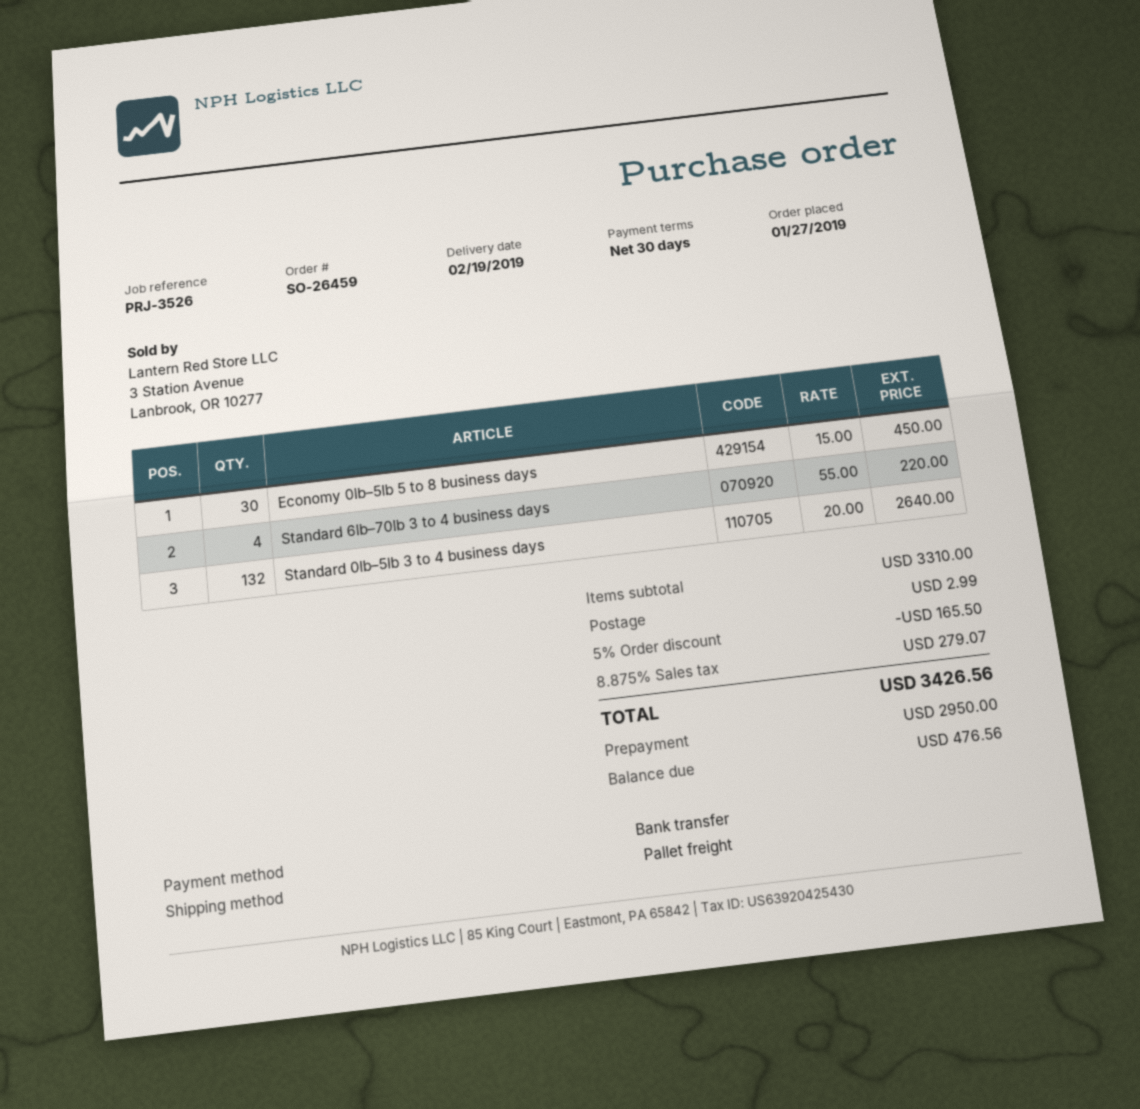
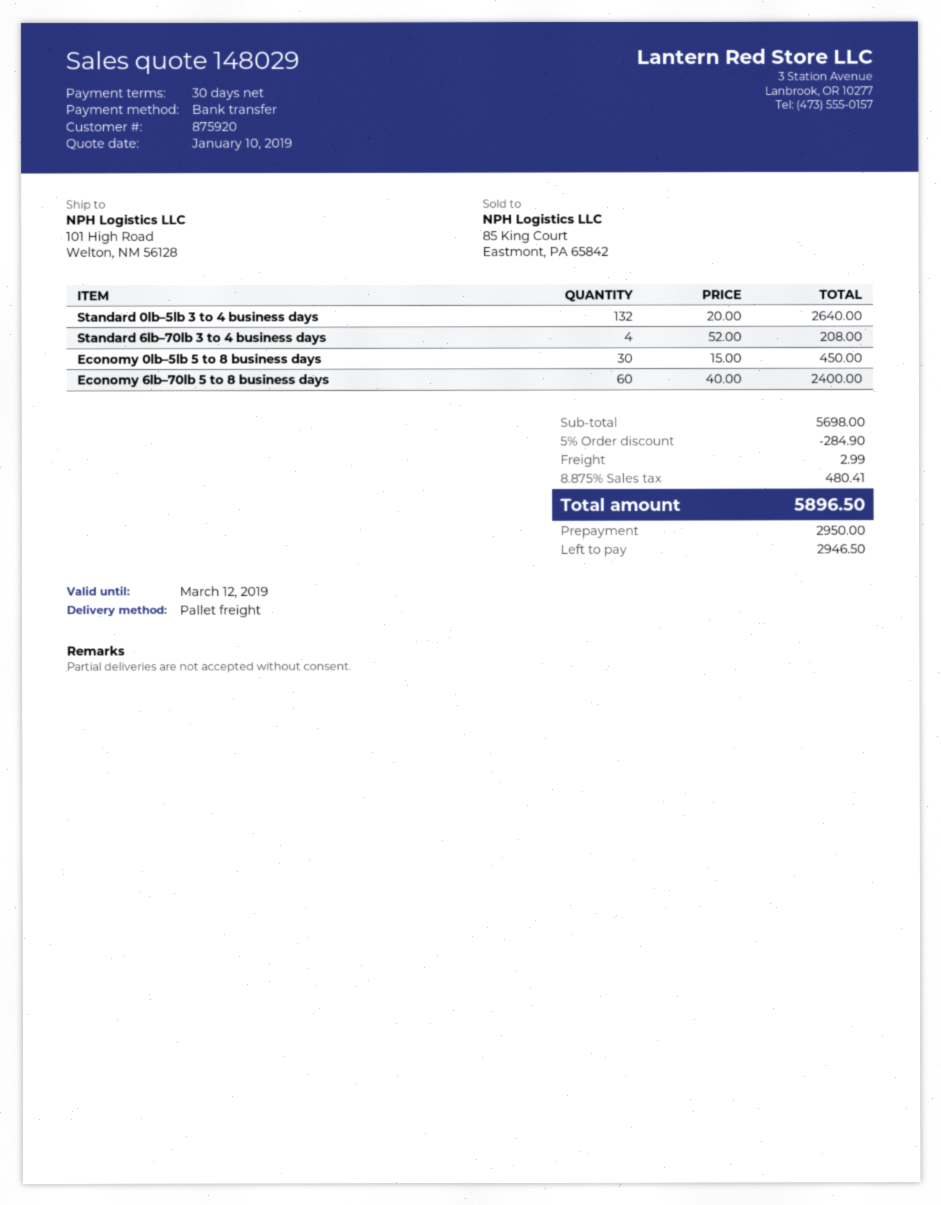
Standard 6lb–70lb 3 to 4 business days: 4 x 55.00 = 220.00 -> 4 x 52.00 = 208.00
Economy 6lb–70lb 5 to 8 business days: none -> 60 x 40.00 = 2400.00
subtotal: 3310.00 -> 5698.00
discount: 5% = 165.50 -> 5% = 284.90
tax: 8.875% = 279.07 -> 8.875% = 480.41
total: 3426.56 -> 5896.50
balance: 476.56 -> 2946.50

